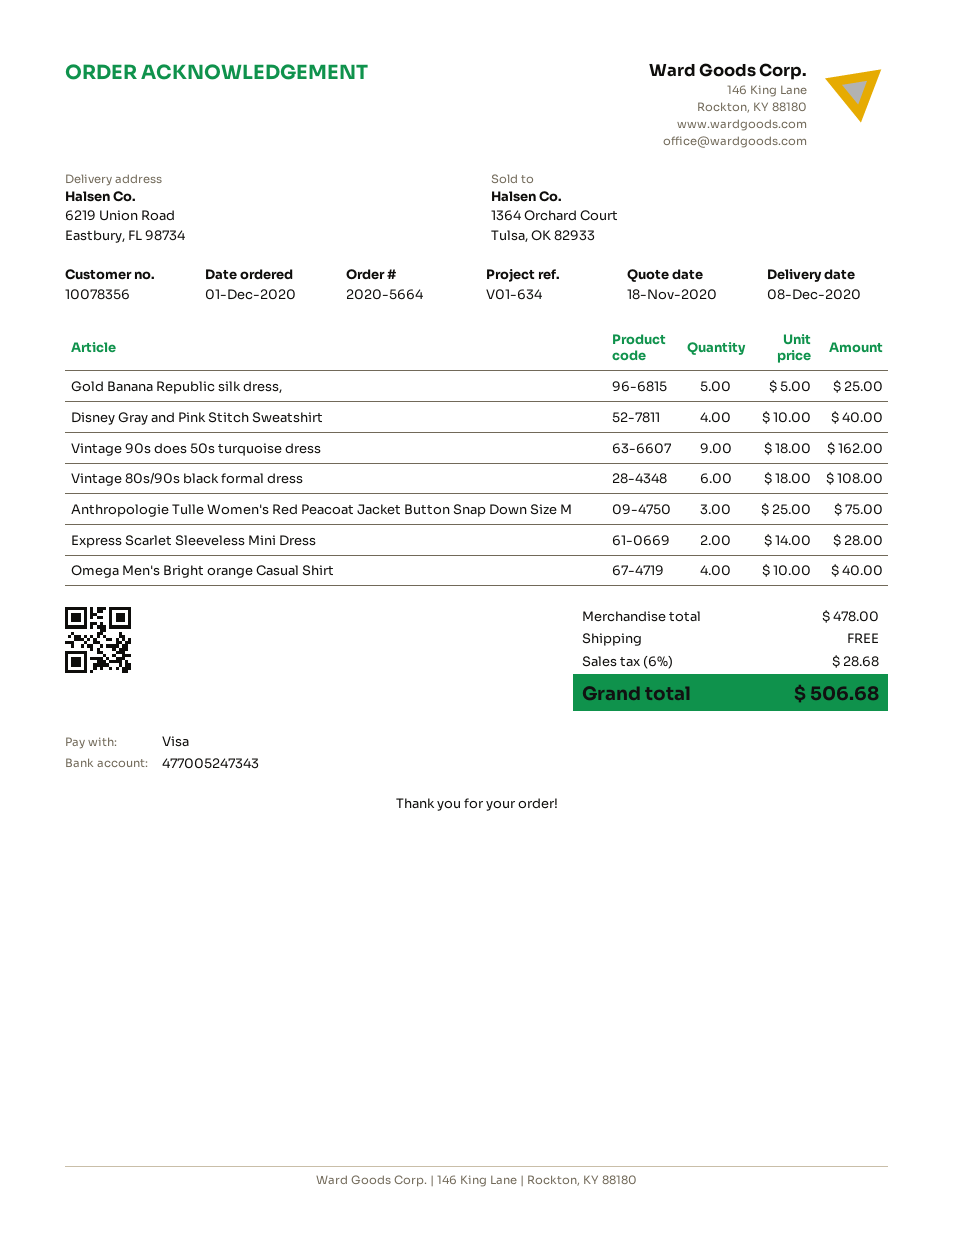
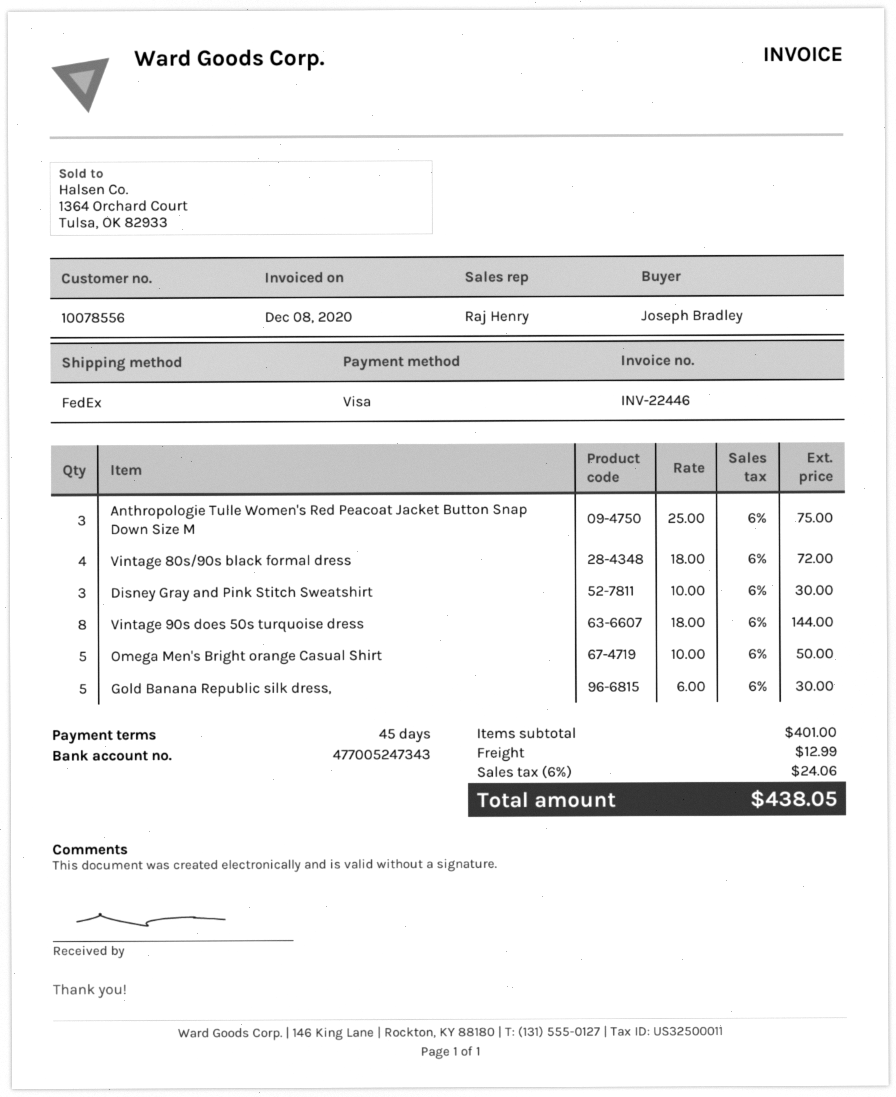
customer number: 10078356 -> 10078556
Gold Banana Republic silk dress,: 5 x 5.00 = 25.00 -> 5 x 6.00 = 30.00
Disney Gray and Pink Stitch Sweatshirt: 4 x 10.00 = 40.00 -> 3 x 10.00 = 30.00
Vintage 90s does 50s turquoise dress: 9 x 18.00 = 162.00 -> 8 x 18.00 = 144.00
Vintage 80s/90s black formal dress: 6 x 18.00 = 108.00 -> 4 x 18.00 = 72.00
Express Scarlet Sleeveless Mini Dress: 2 x 14.00 = 28.00 -> none
Omega Men's Bright orange Casual Shirt: 4 x 10.00 = 40.00 -> 5 x 10.00 = 50.00
subtotal: 478.00 -> 401.00
shipping: 0.00 -> 12.99
tax: 6% = 28.68 -> 6% = 24.06
total: 506.68 -> 438.05

